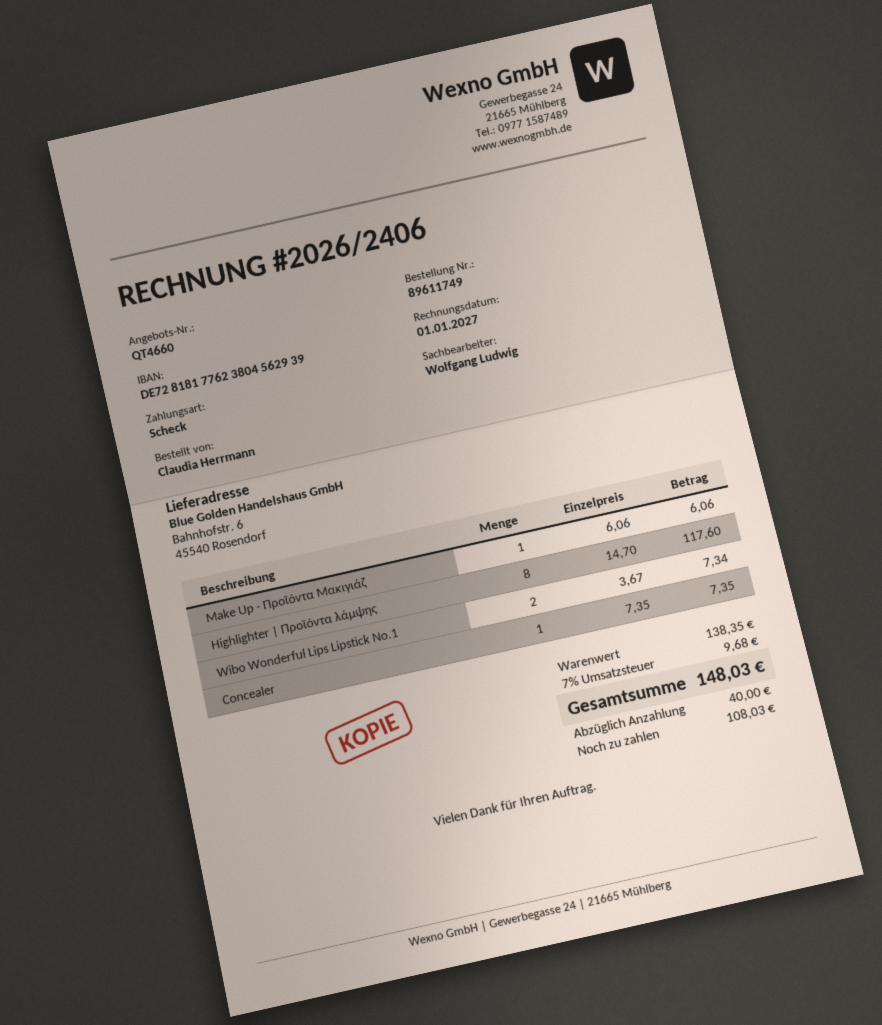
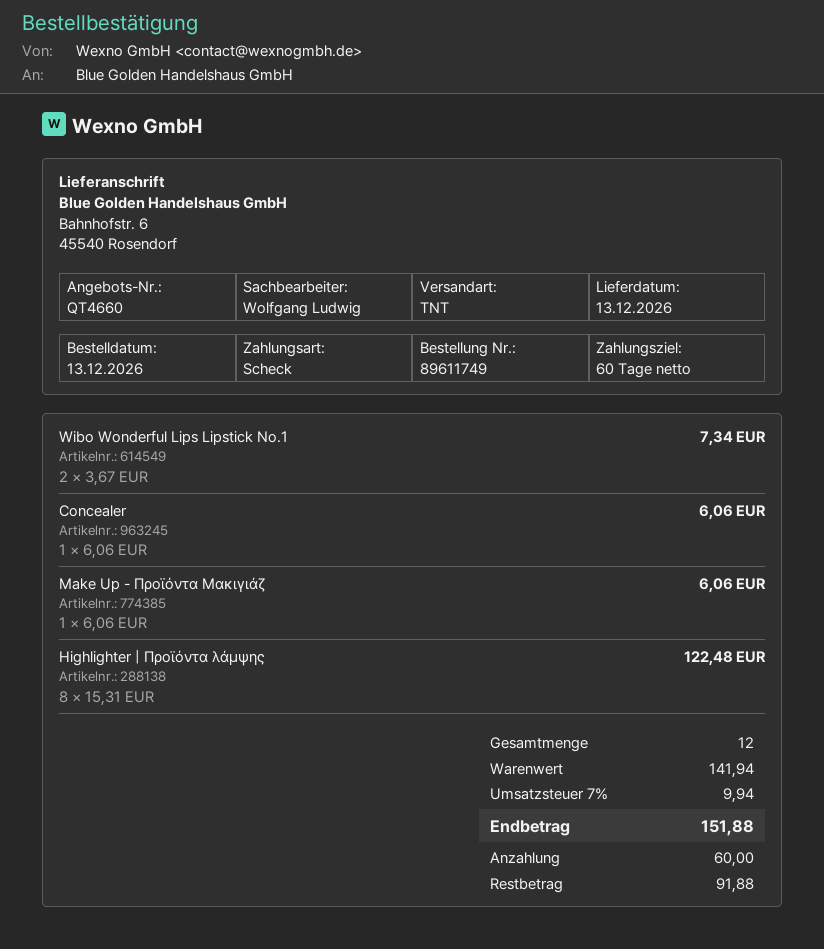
Highlighter | Προϊόντα λάμψης: 8 x 14.70 = 117.60 -> 8 x 15.31 = 122.48
Concealer: 1 x 7.35 = 7.35 -> 1 x 6.06 = 6.06
subtotal: 138.35 -> 141.94
tax: 7% = 9.68 -> 7% = 9.94
total: 148.03 -> 151.88
deposit: 40.00 -> 60.00
balance: 108.03 -> 91.88

